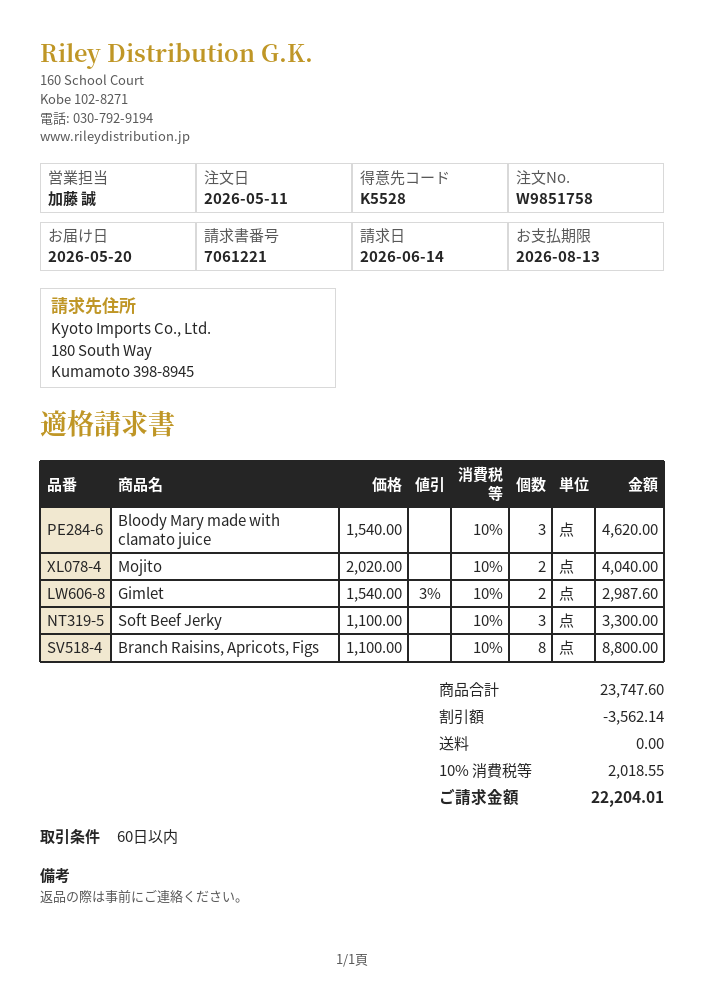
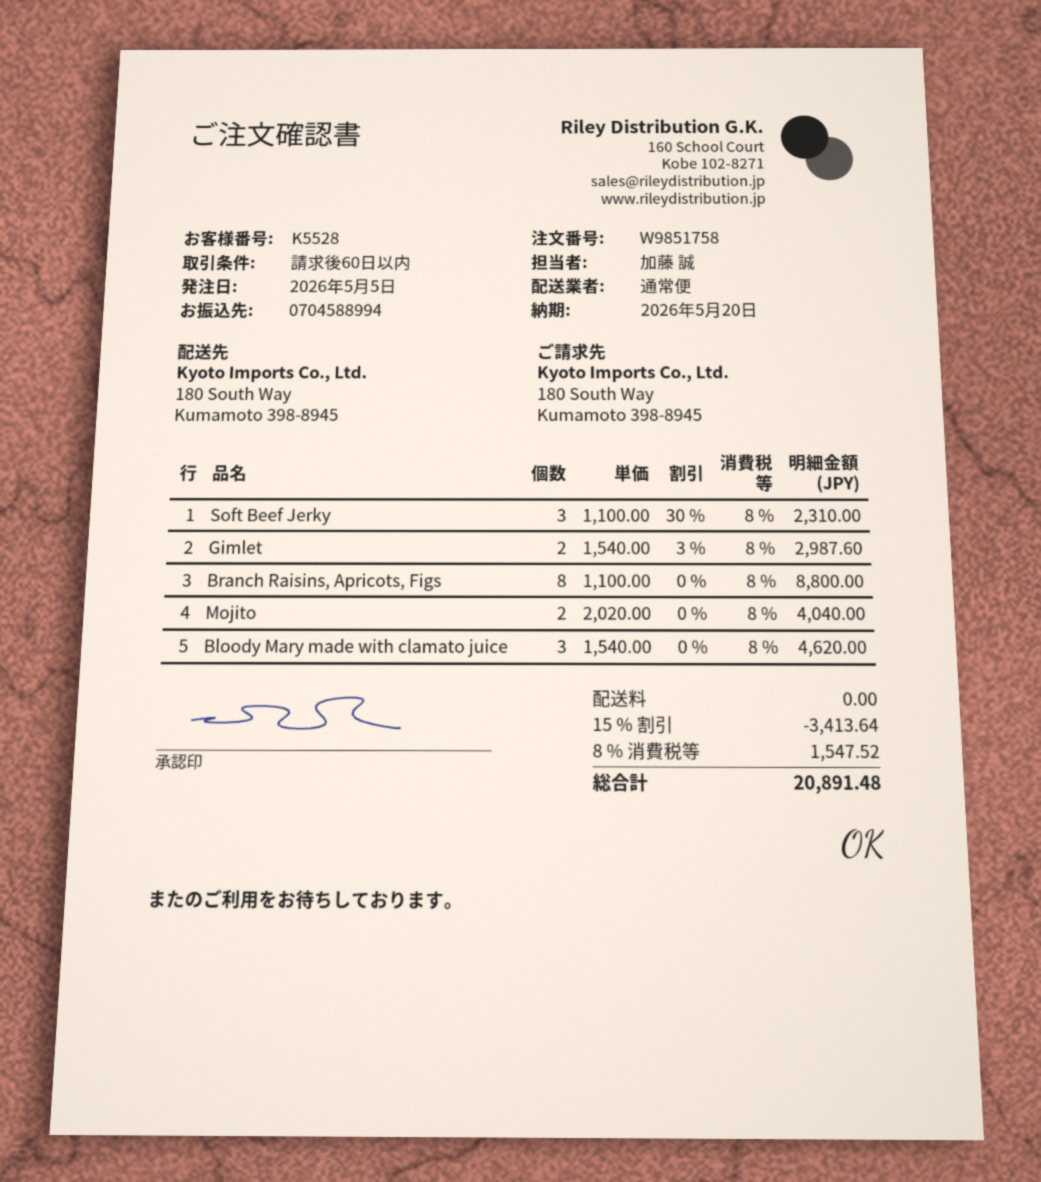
order date: 2026-05-11 -> 2026-05-05
Soft Beef Jerky: 3 x 1100.00 = 3300.00 -> 3 x 1100.00 - 30% = 2310.00
discount: 3562.14 -> 3413.64
tax: 10% = 2018.55 -> 8% = 1547.52
total: 22204.01 -> 20891.48

